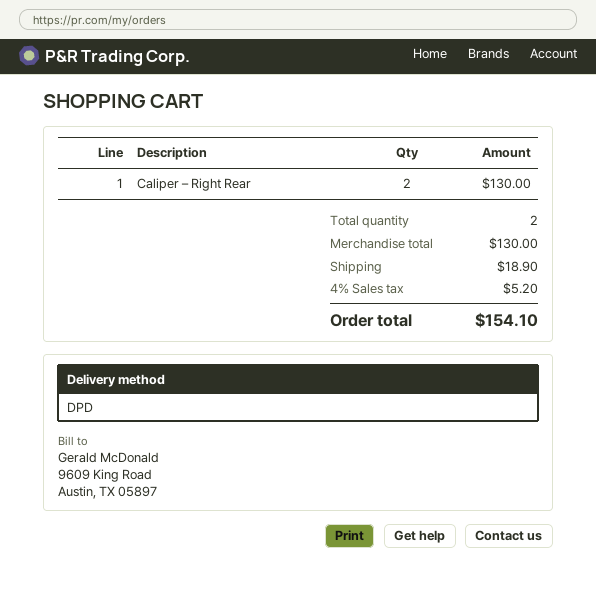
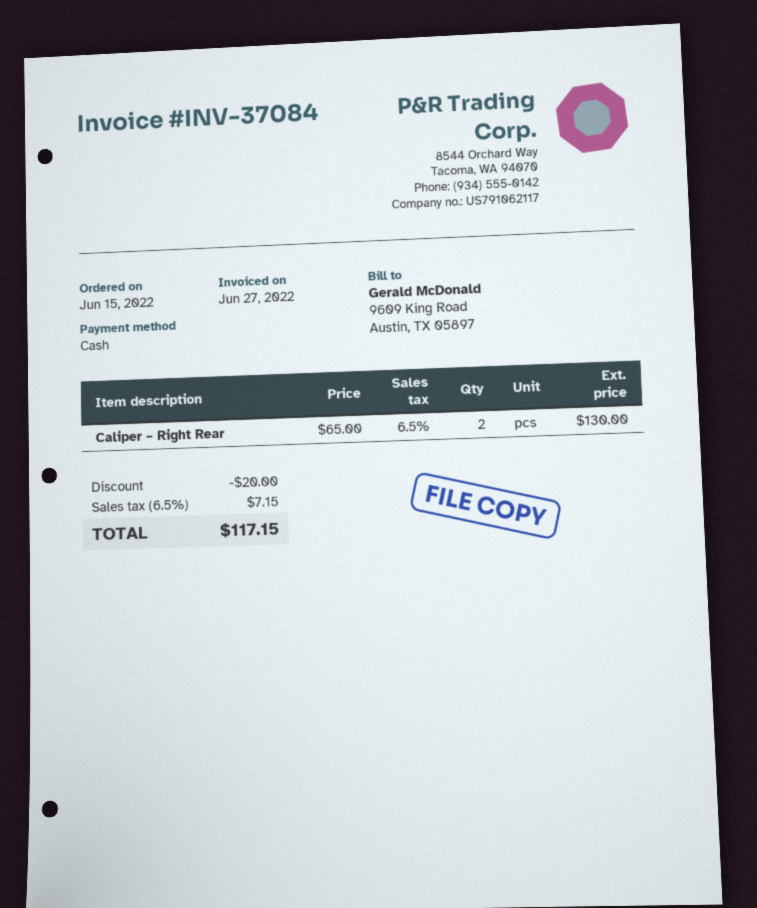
discount: none -> 20.00
shipping: 18.90 -> none
tax: 4% = 5.20 -> 6.5% = 7.15
total: 154.10 -> 117.15

